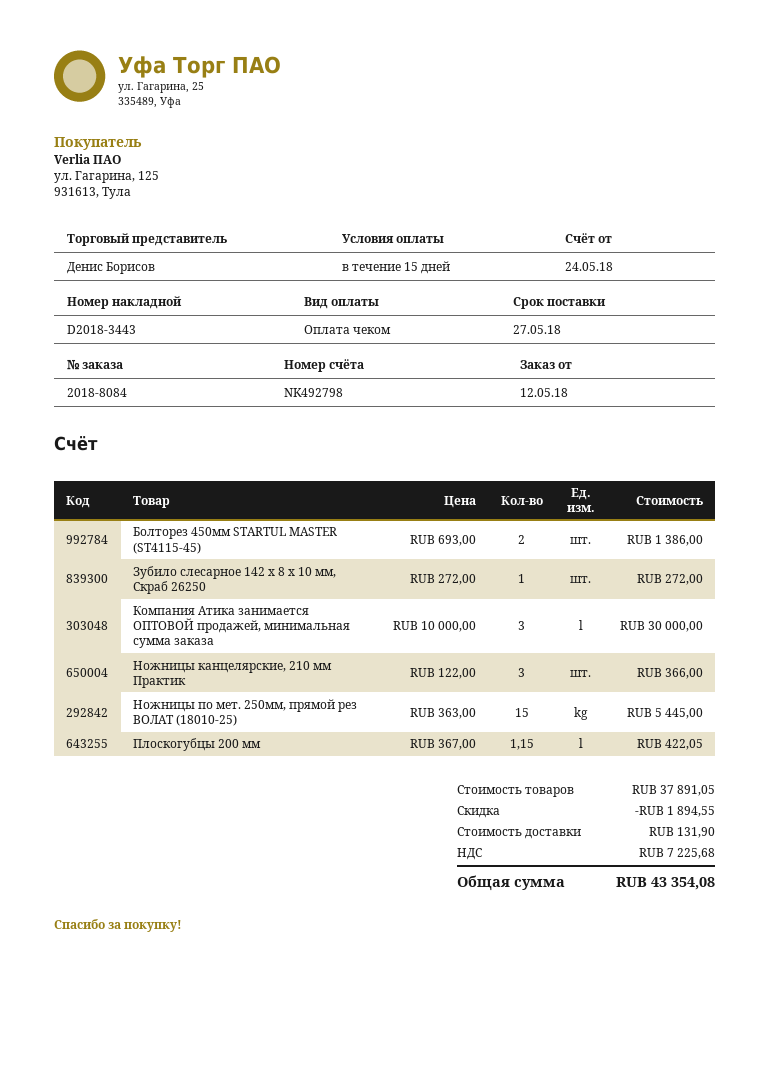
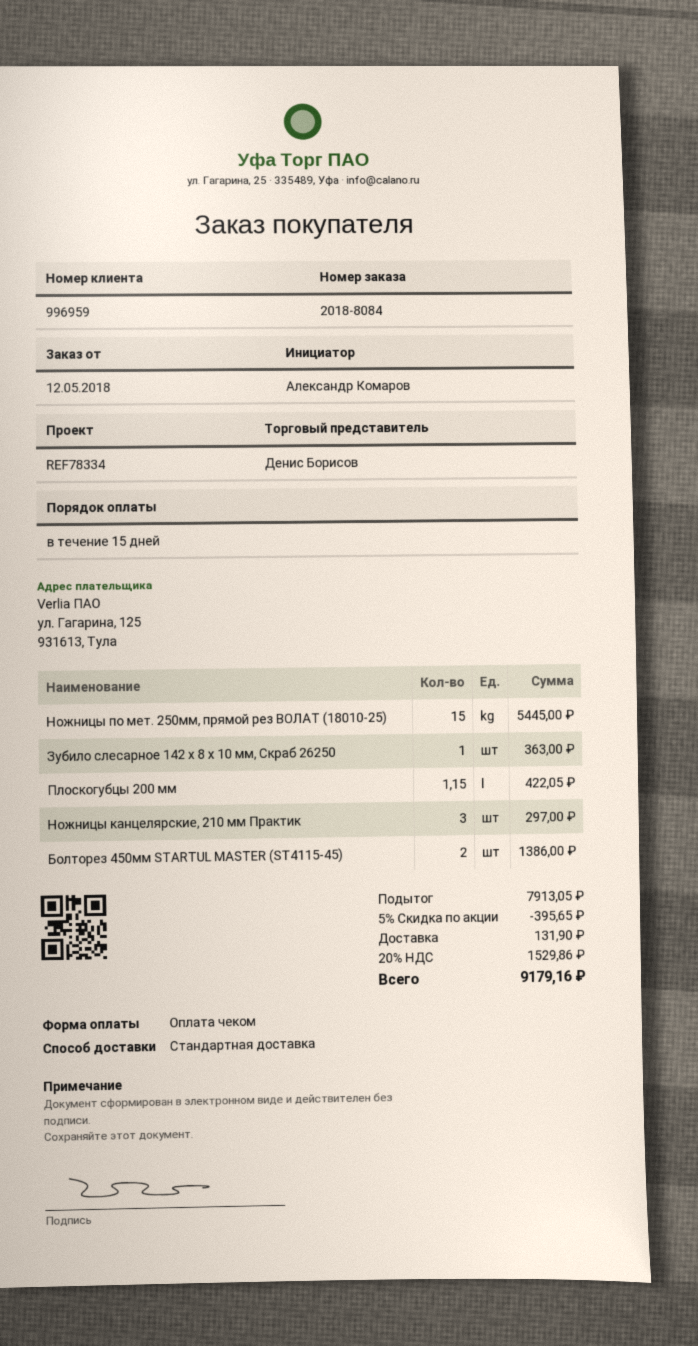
Зубило слесарное 142 х 8 х 10 мм, Скраб 26250: 1 for 272.00 -> 1 for 363.00
Компания Атика занимается ОПТОВОЙ продажей, минимальная сумма заказа: 3 for 30000.00 -> none
Ножницы канцелярские, 210 мм Практик: 3 for 366.00 -> 3 for 297.00
subtotal: 37891.05 -> 7913.05
discount: 1894.55 -> 395.65
tax: 7225.68 -> 1529.86
total: 43354.08 -> 9179.16

